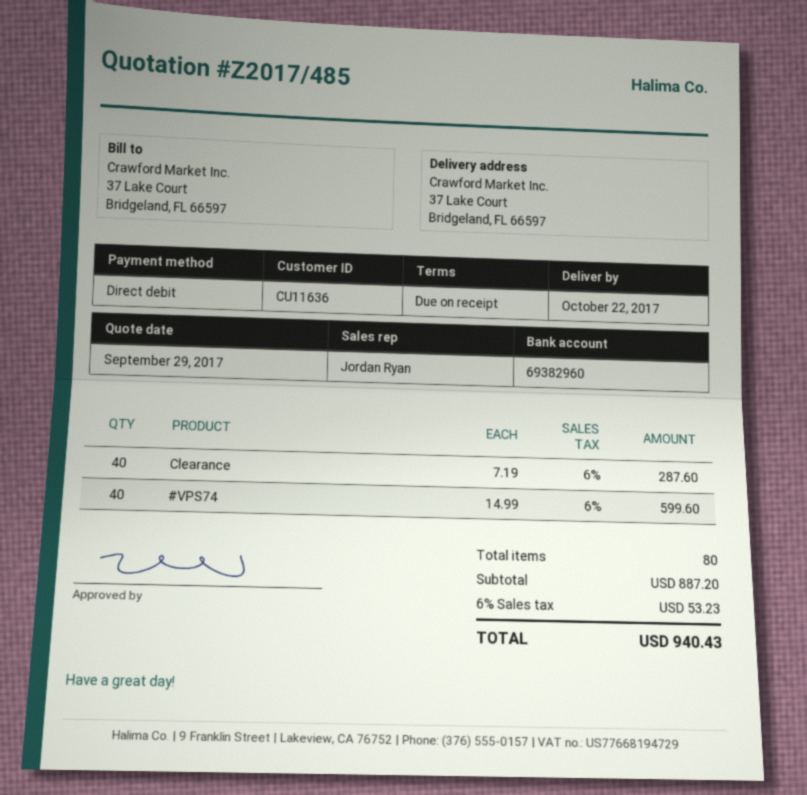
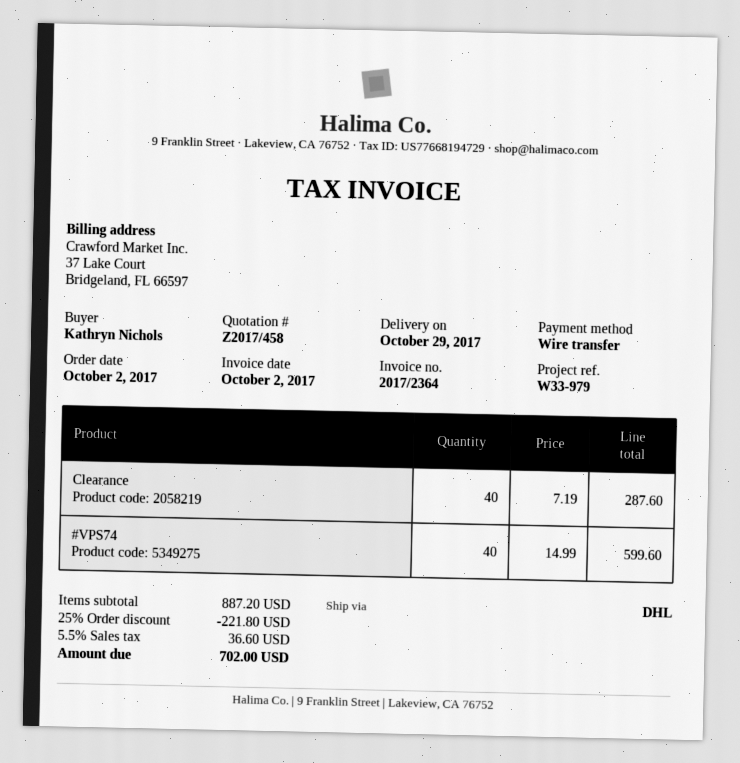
quote number: Z2017/485 -> Z2017/458
delivery date: 2017-10-22 -> 2017-10-29
payment method: direct debit -> bank transfer
discount: none -> 25% = 221.80
tax: 6% = 53.23 -> 5.5% = 36.60
total: 940.43 -> 702.00

